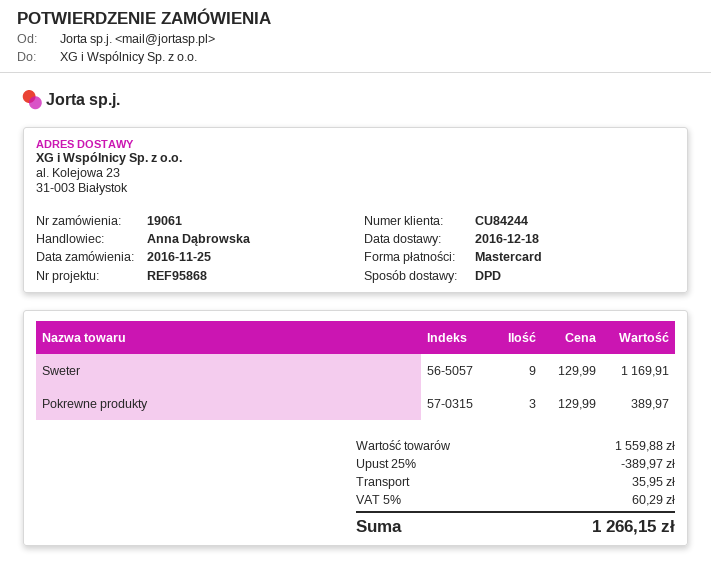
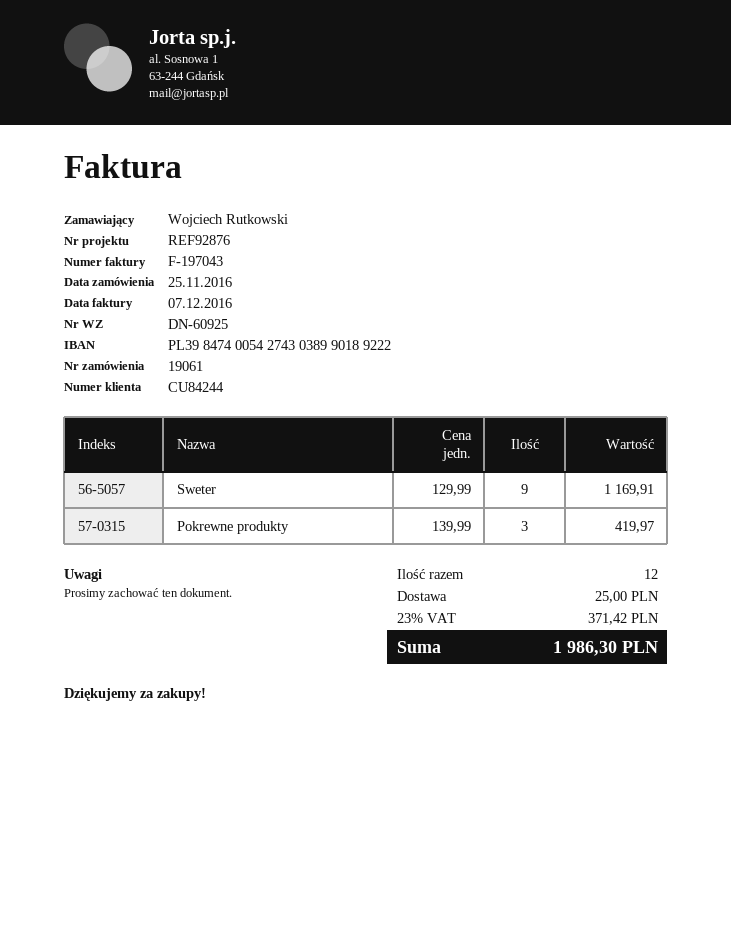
reference: REF95868 -> REF92876
Pokrewne produkty: 3 x 129.99 = 389.97 -> 3 x 139.99 = 419.97
discount: 25% = 389.97 -> none
shipping: 35.95 -> 25.00
tax: 5% = 60.29 -> 23% = 371.42
total: 1266.15 -> 1986.30

